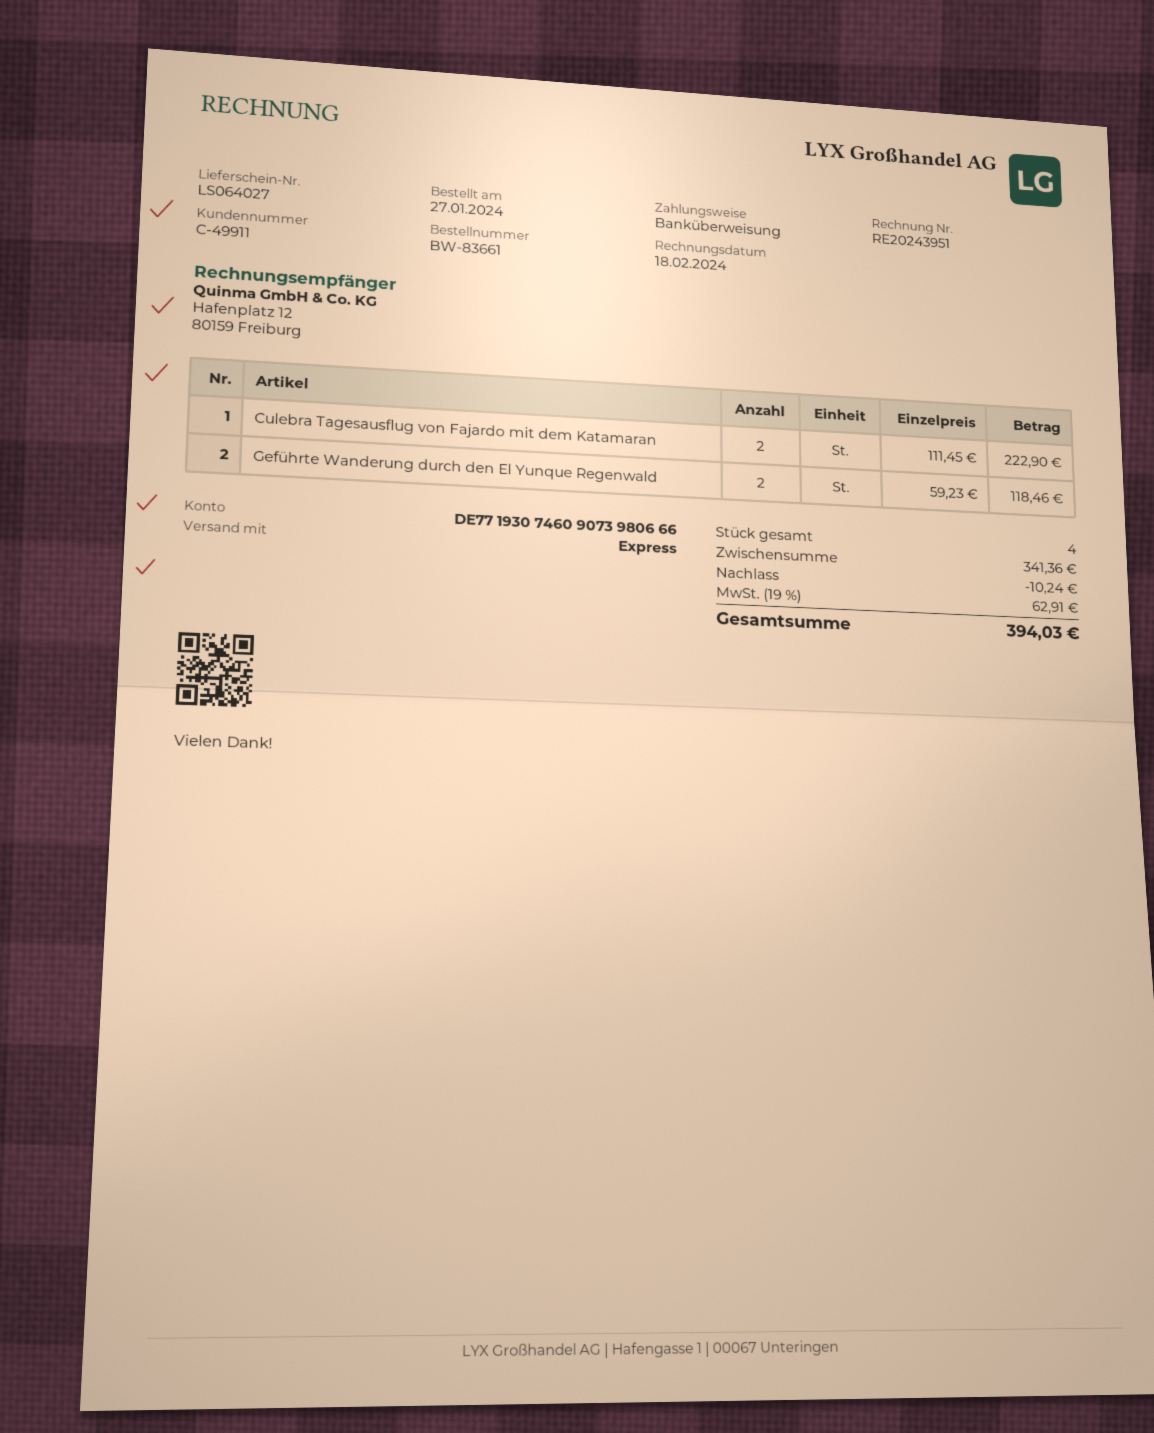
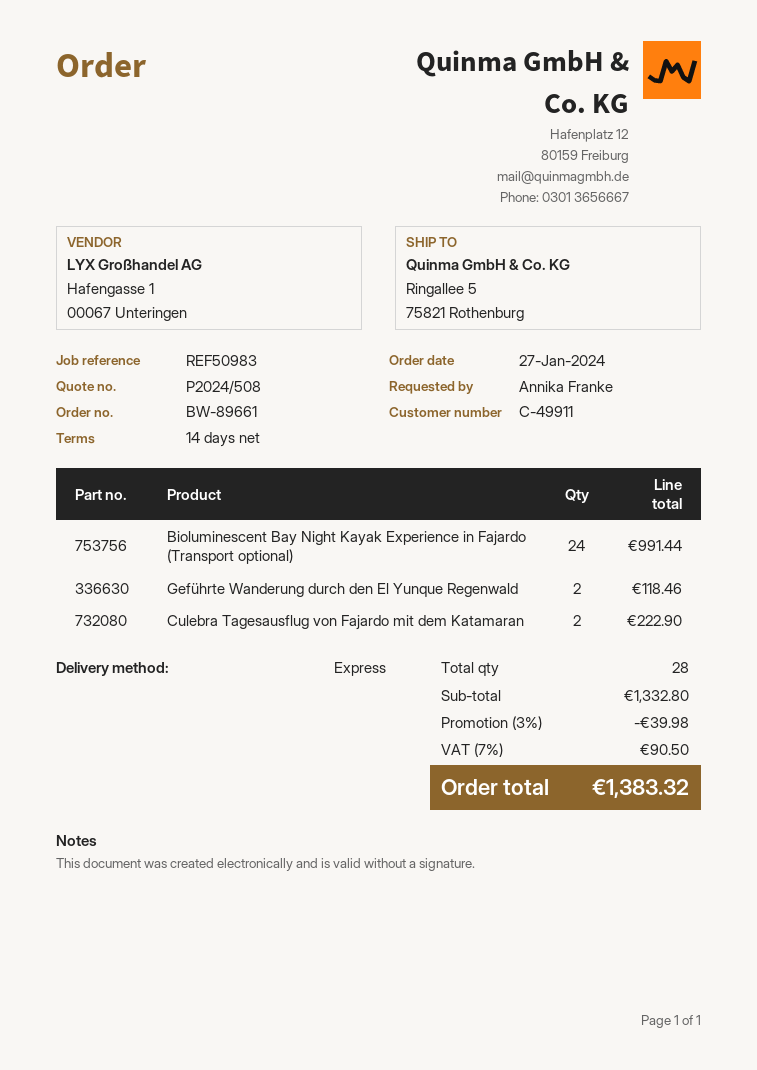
order number: BW-83661 -> BW-89661
Bioluminescent Bay Night Kayak Experience in Fajardo (Transport optional): none -> 24 for 991.44
total quantity: 4 -> 28
subtotal: 341.36 -> 1332.80
discount: 10.24 -> 39.98
tax: 19% = 62.91 -> 7% = 90.50
total: 394.03 -> 1383.32

